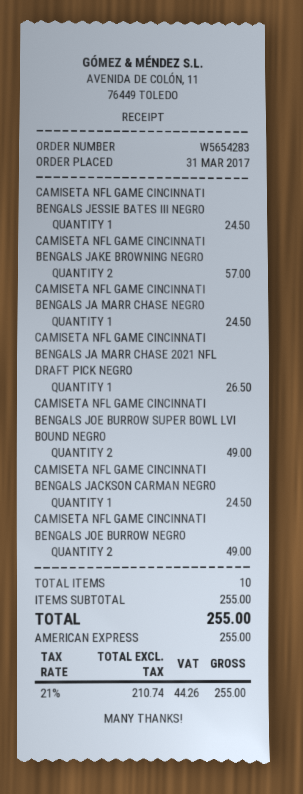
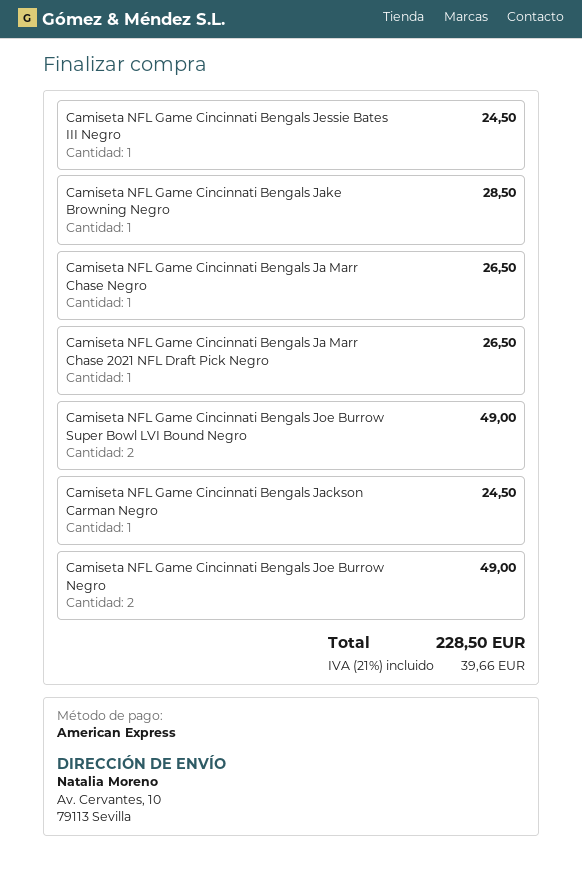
CAMISETA NFL GAME CINCINNATI BENGALS JAKE BROWNING NEGRO: 2 for 57.00 -> 1 for 28.50
CAMISETA NFL GAME CINCINNATI BENGALS JA MARR CHASE NEGRO: 1 for 24.50 -> 1 for 26.50
tax: 21% = 44.26 -> 21% = 39.66
total: 255.00 -> 228.50

